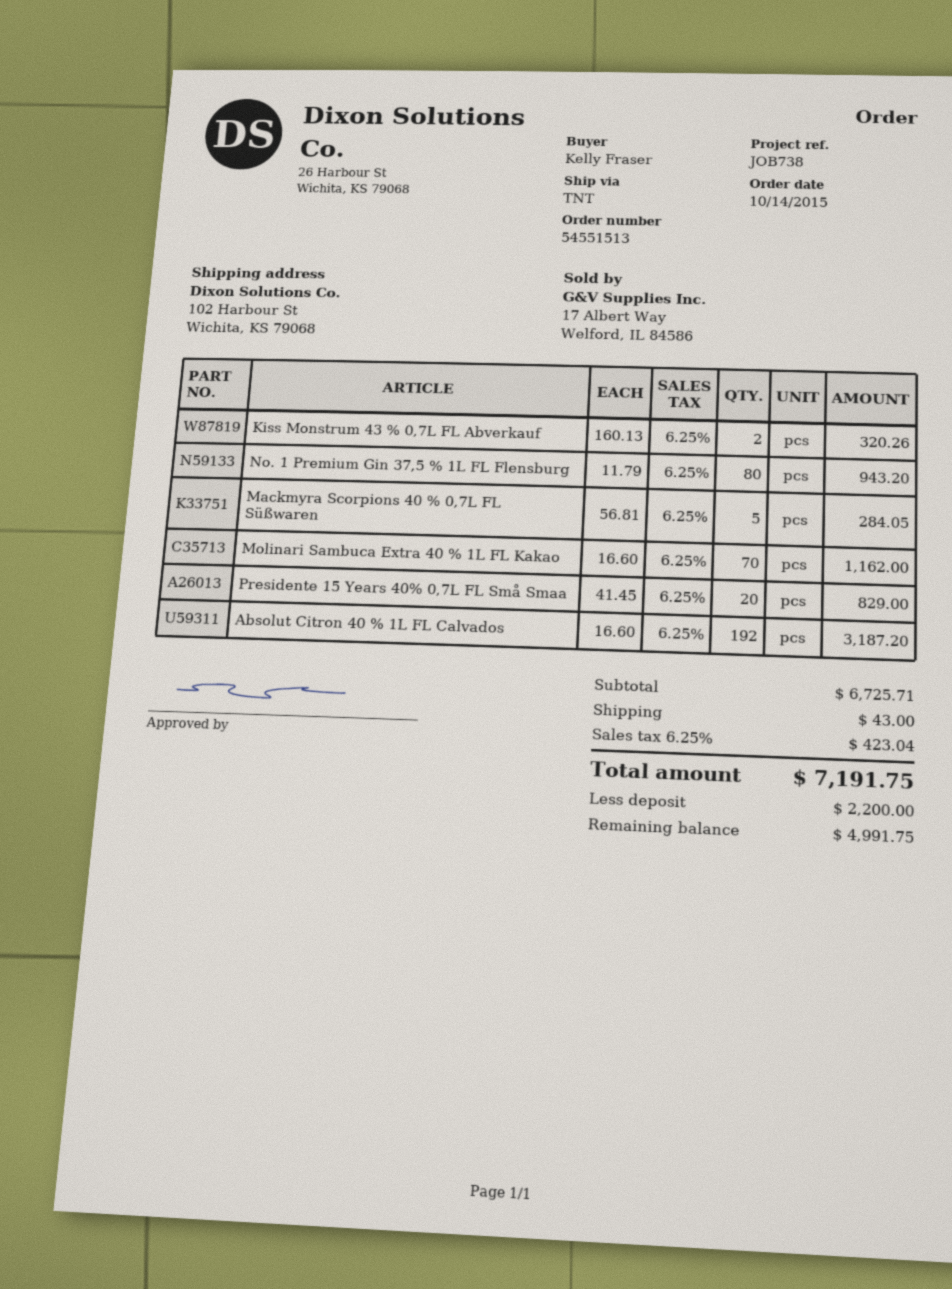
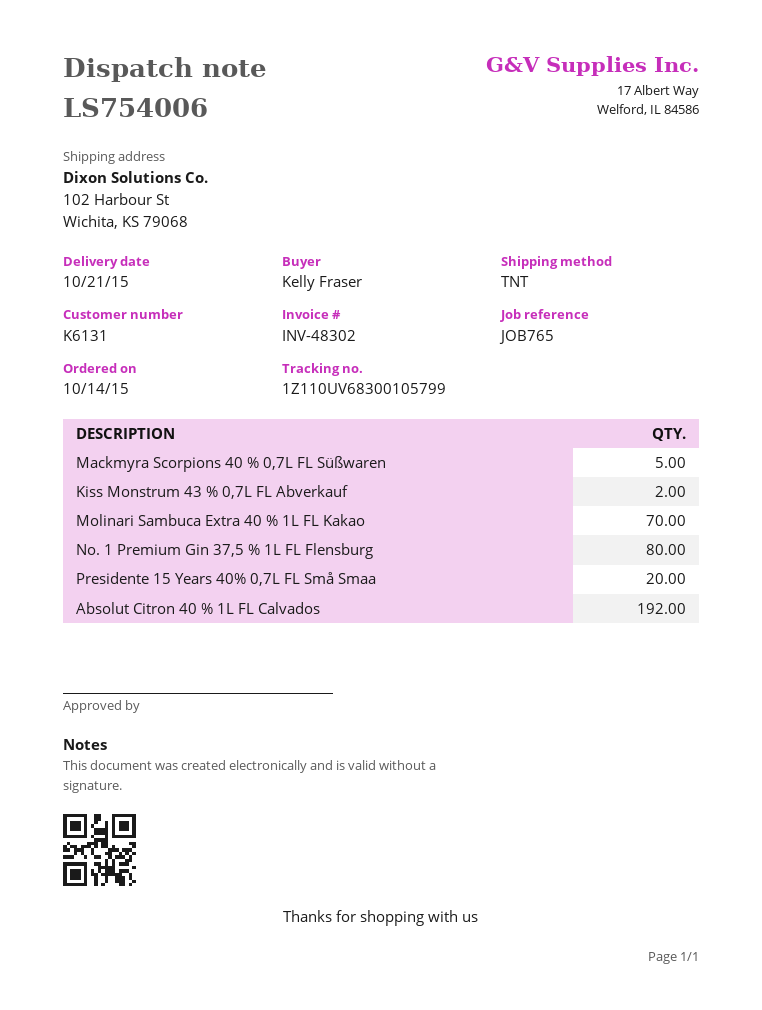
reference: JOB738 -> JOB765

